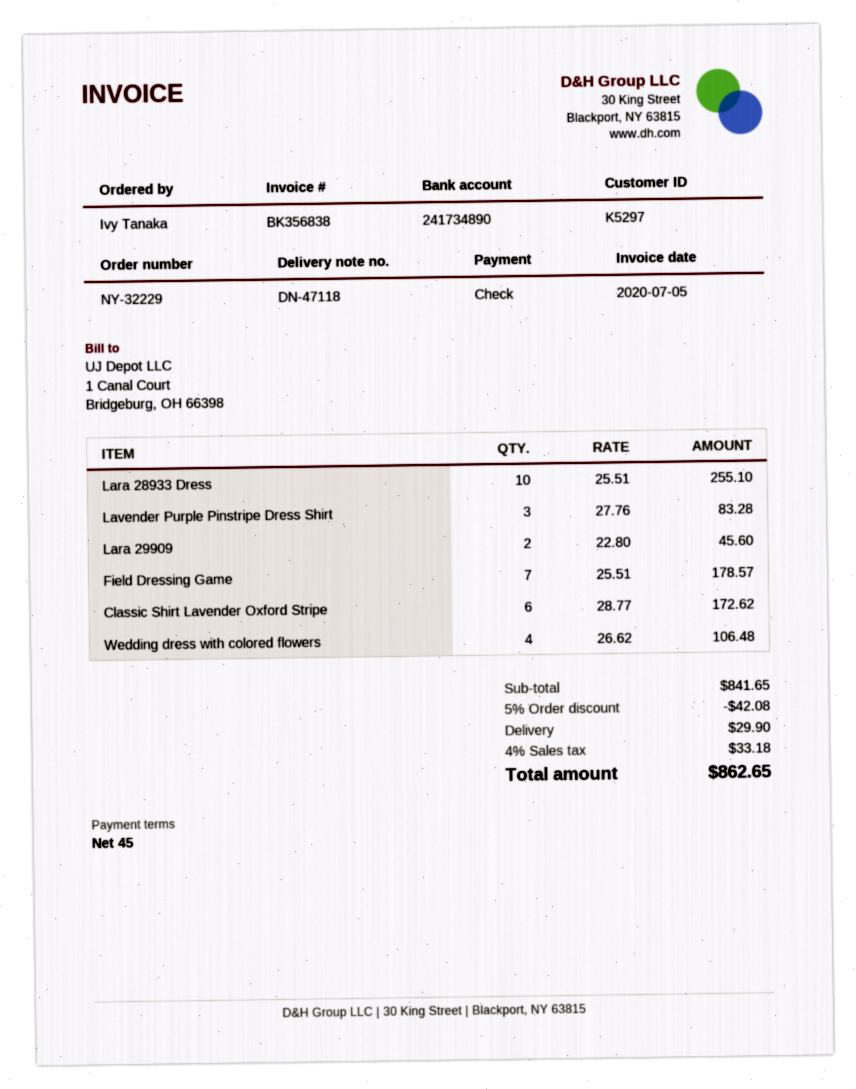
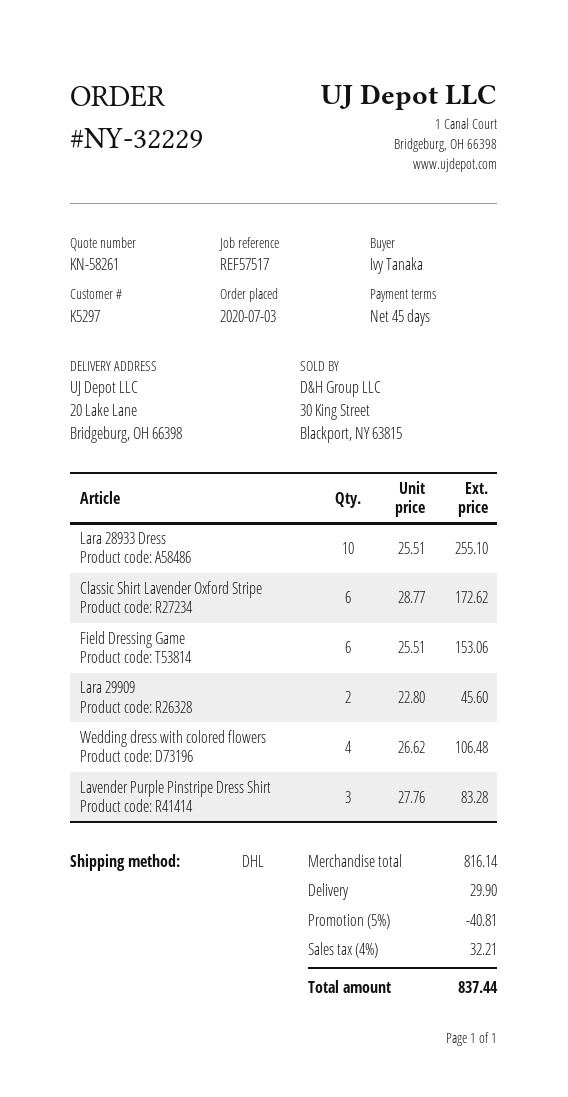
Field Dressing Game: 7 x 25.51 = 178.57 -> 6 x 25.51 = 153.06
subtotal: 841.65 -> 816.14
discount: 5% = 42.08 -> 5% = 40.81
tax: 4% = 33.18 -> 4% = 32.21
total: 862.65 -> 837.44

